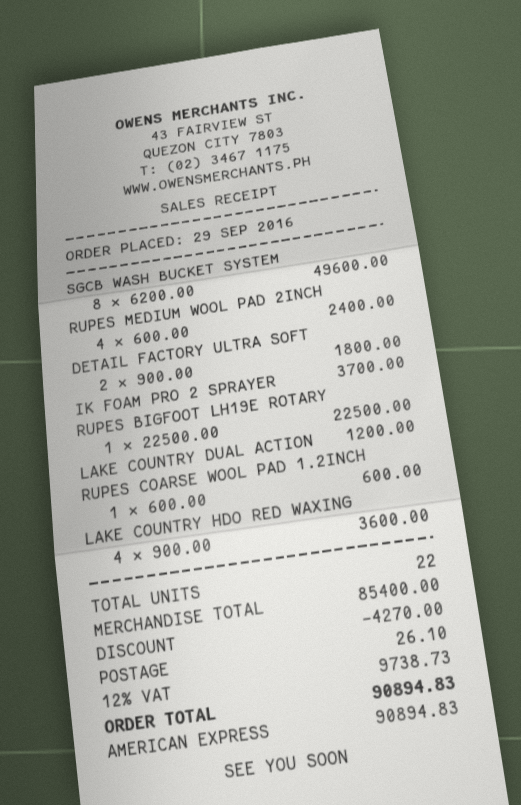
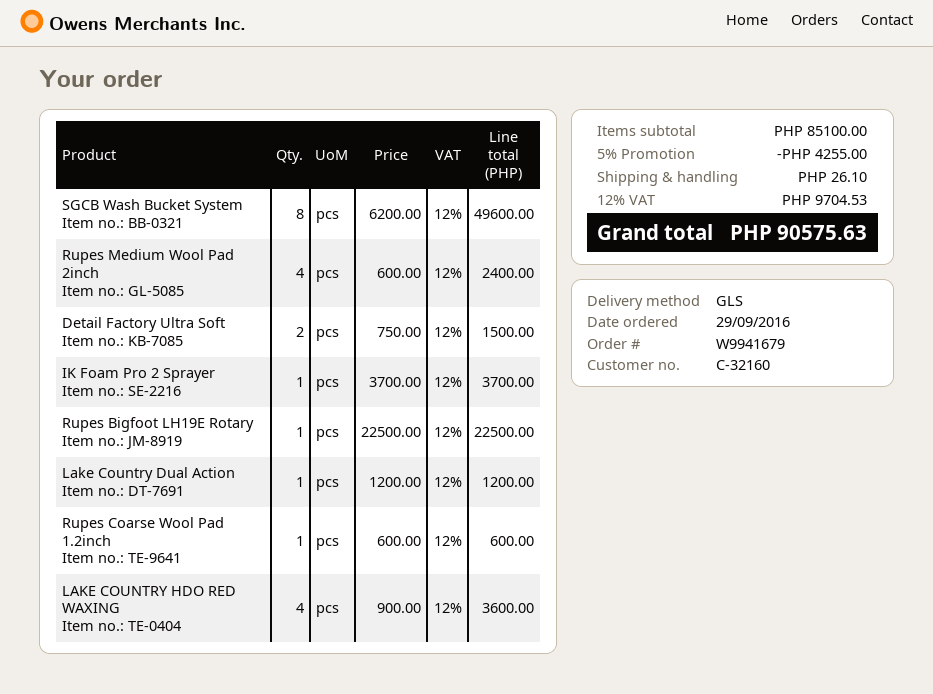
DETAIL FACTORY ULTRA SOFT: 2 x 900.00 = 1800.00 -> 2 x 750.00 = 1500.00
subtotal: 85400.00 -> 85100.00
discount: 4270.00 -> 4255.00
tax: 12% = 9738.73 -> 12% = 9704.53
total: 90894.83 -> 90575.63

